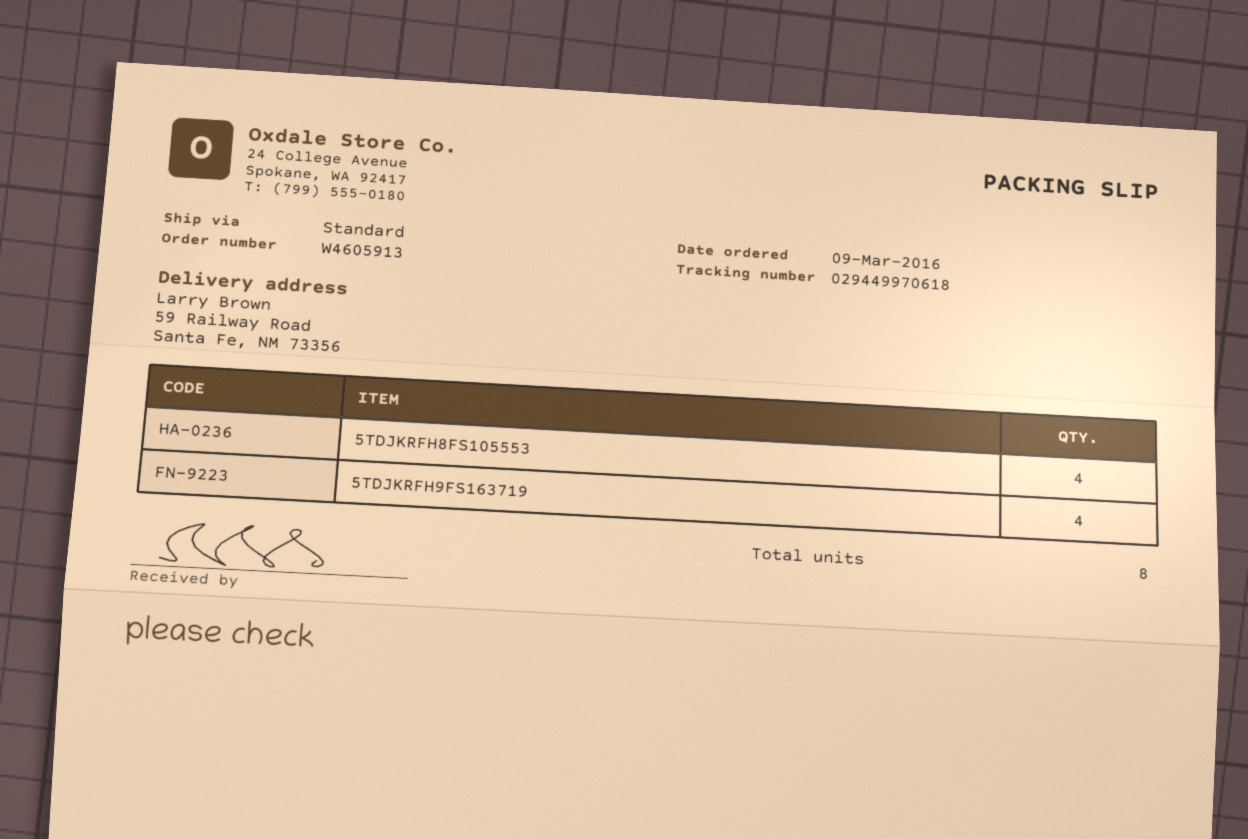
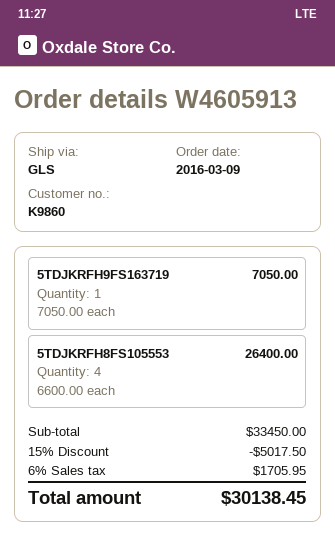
shipping method: standard -> GLS
5TDJKRFH9FS163719: 4 -> 1

